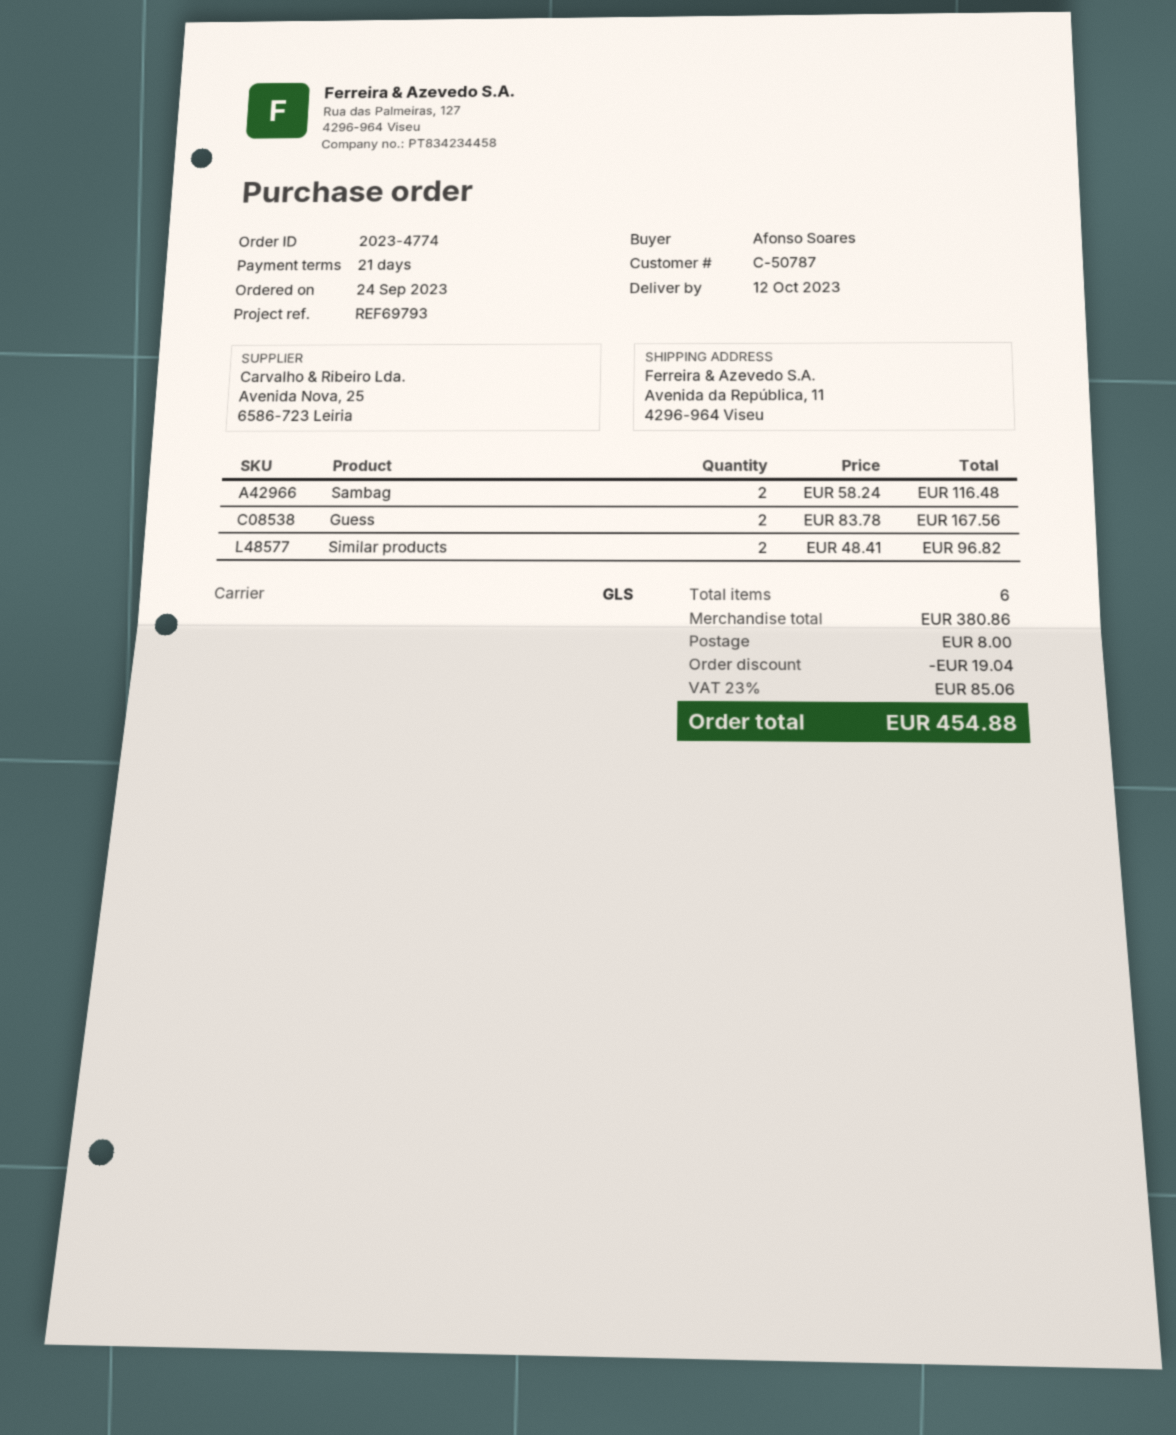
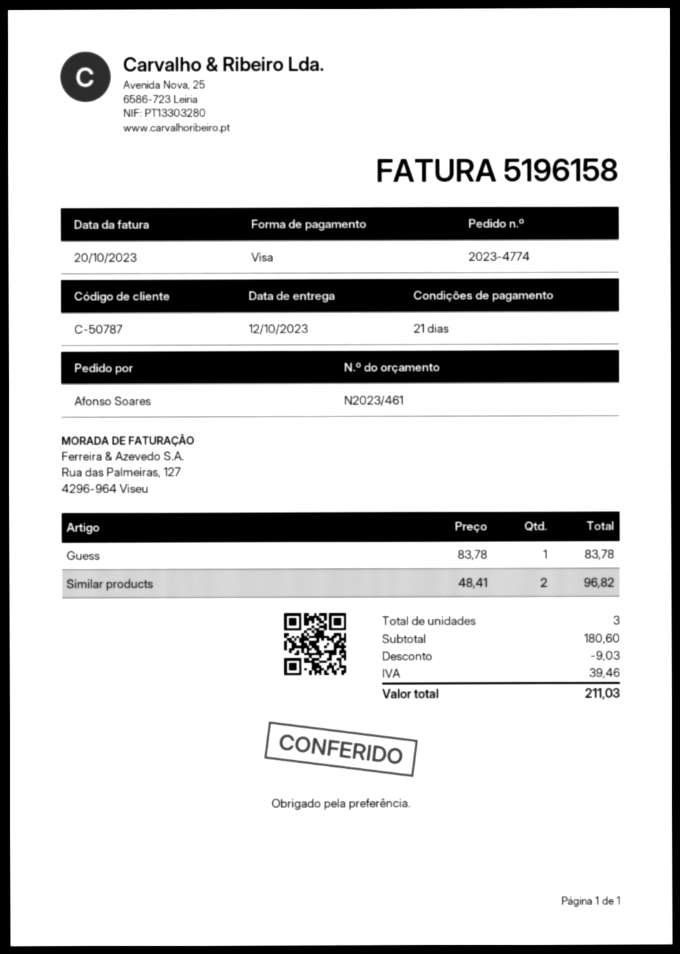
Sambag: 2 x 58.24 = 116.48 -> none
Guess: 2 x 83.78 = 167.56 -> 1 x 83.78 = 83.78
total quantity: 6 -> 3
subtotal: 380.86 -> 180.60
discount: 19.04 -> 9.03
shipping: 8.00 -> none
tax: 85.06 -> 39.46
total: 454.88 -> 211.03

